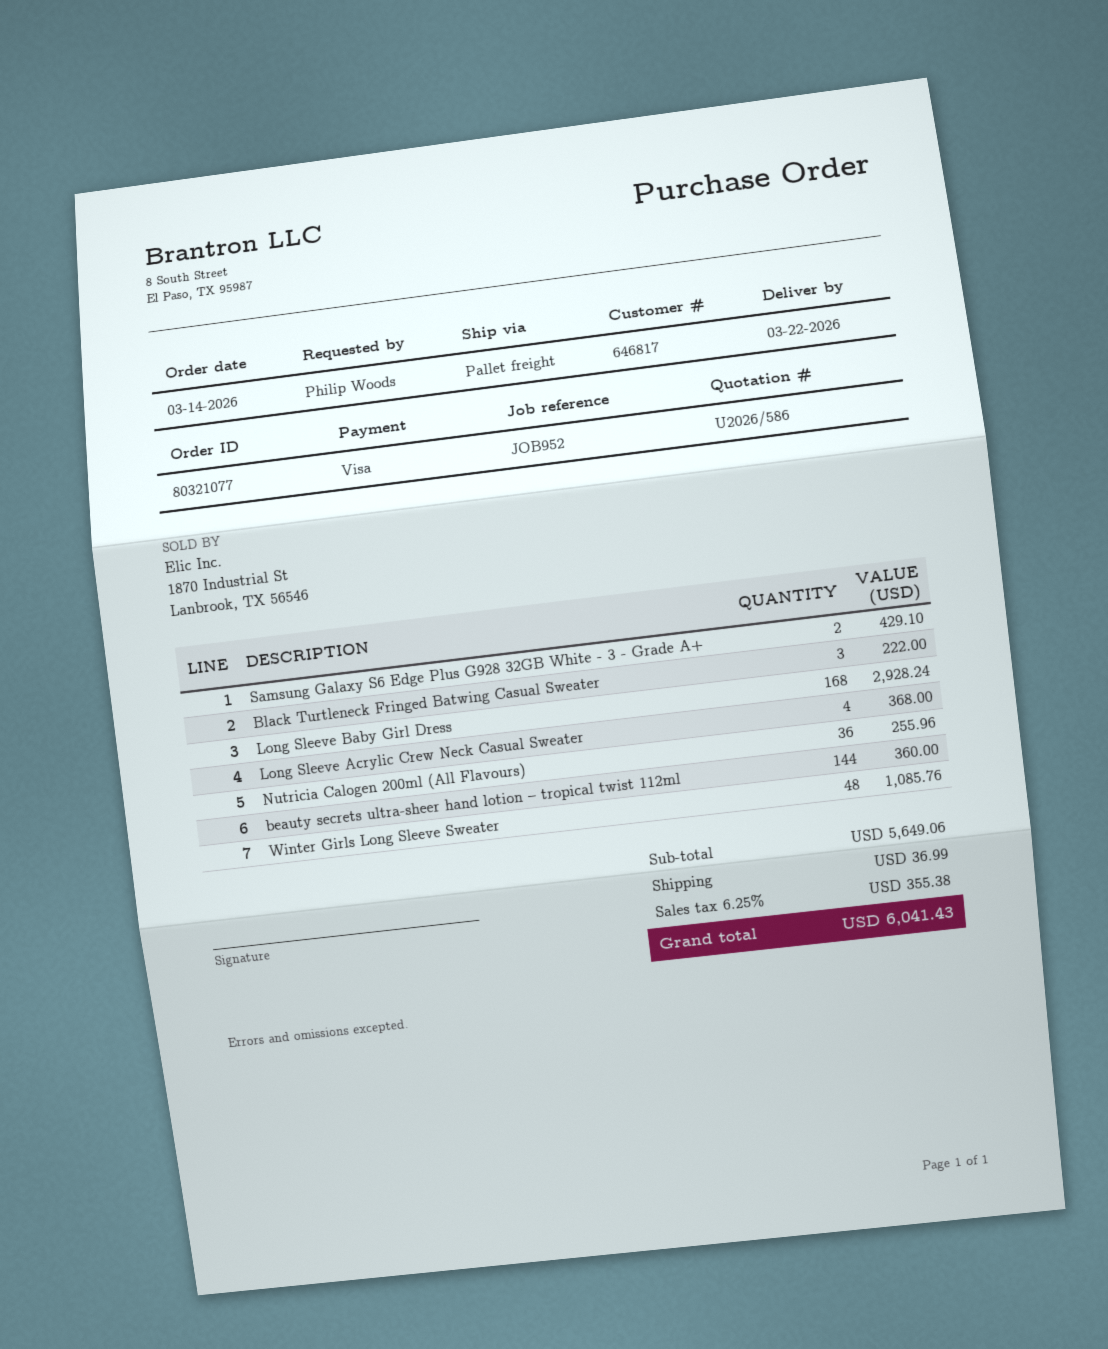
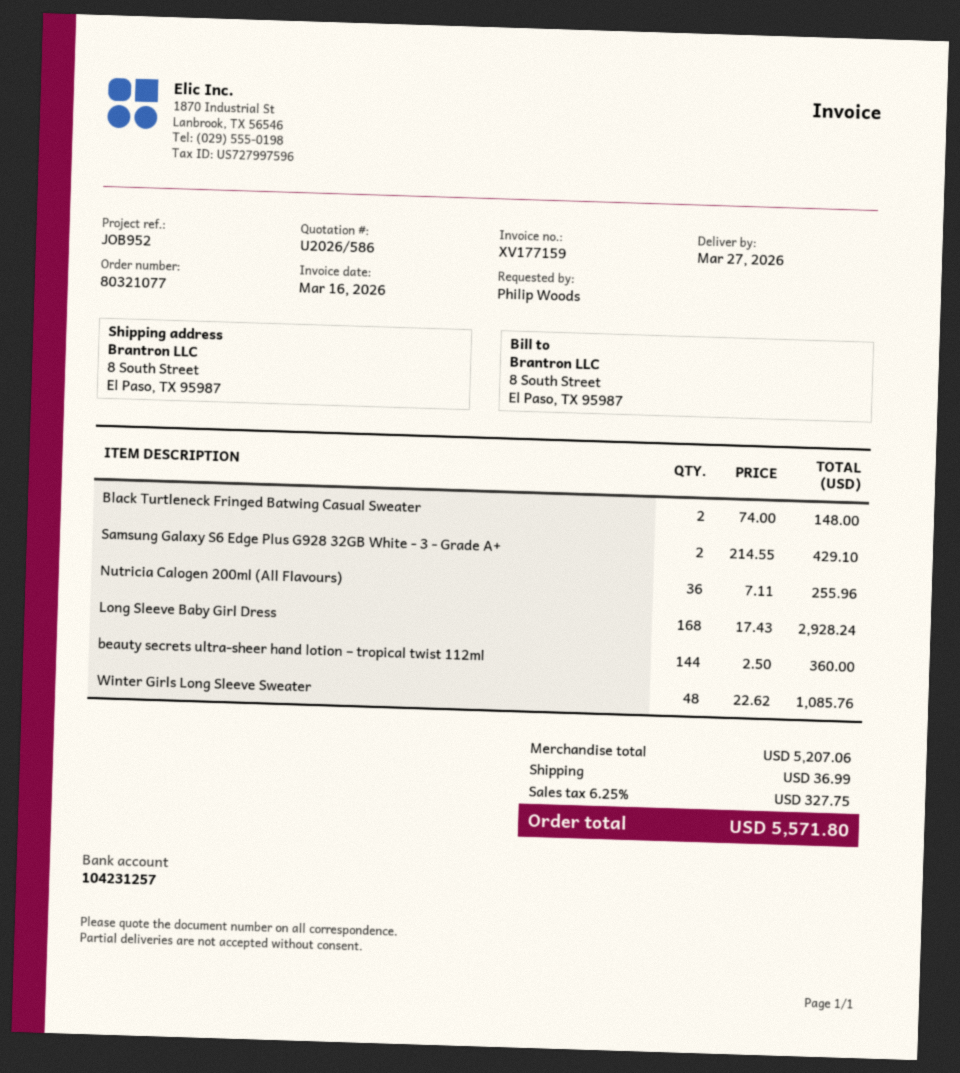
delivery date: 2026-03-22 -> 2026-03-27
Black Turtleneck Fringed Batwing Casual Sweater: 3 for 222.00 -> 2 for 148.00
Long Sleeve Acrylic Crew Neck Casual Sweater: 4 for 368.00 -> none
subtotal: 5649.06 -> 5207.06
tax: 6.25% = 355.38 -> 6.25% = 327.75
total: 6041.43 -> 5571.80

